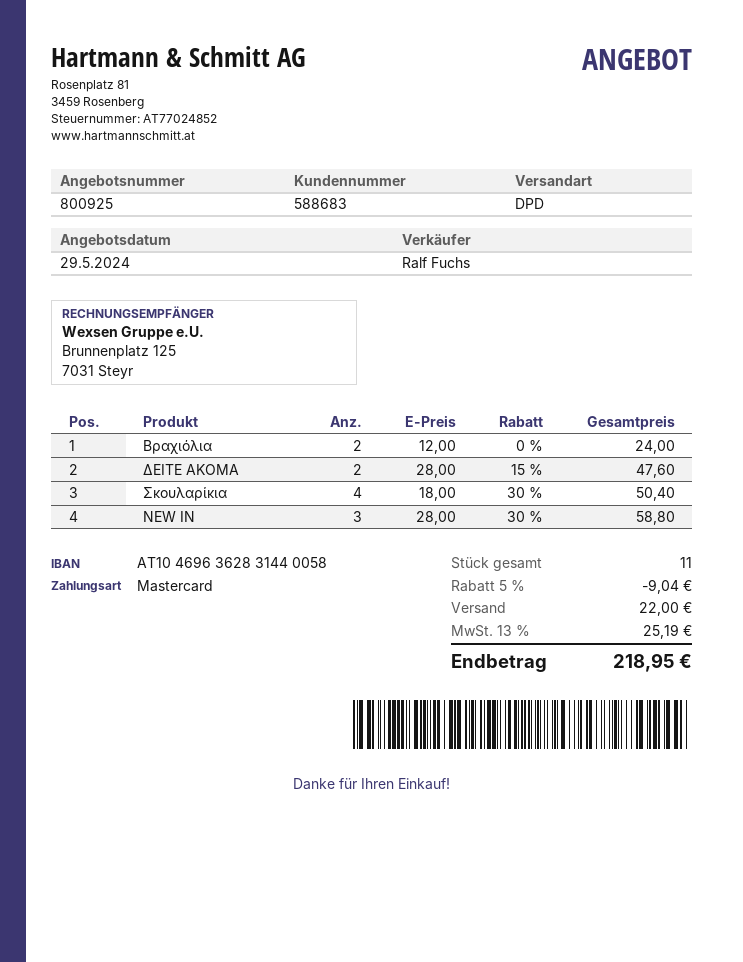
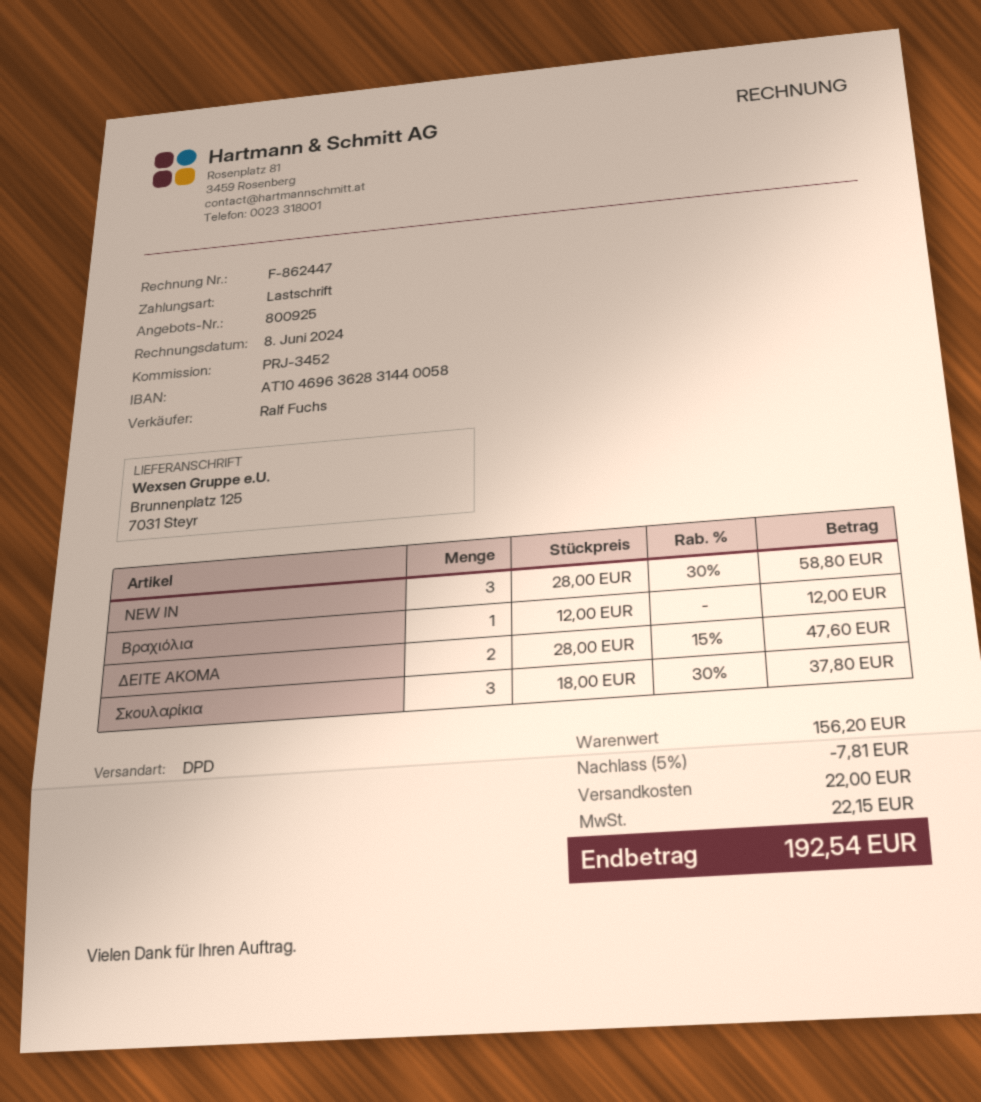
payment method: Mastercard -> direct debit
Βραχιόλια: 2 x 12.00 = 24.00 -> 1 x 12.00 = 12.00
Σκουλαρίκια: 4 x 18.00 - 30% = 50.40 -> 3 x 18.00 - 30% = 37.80
discount: 5% = 9.04 -> 5% = 7.81
tax: 25.19 -> 22.15
total: 218.95 -> 192.54

